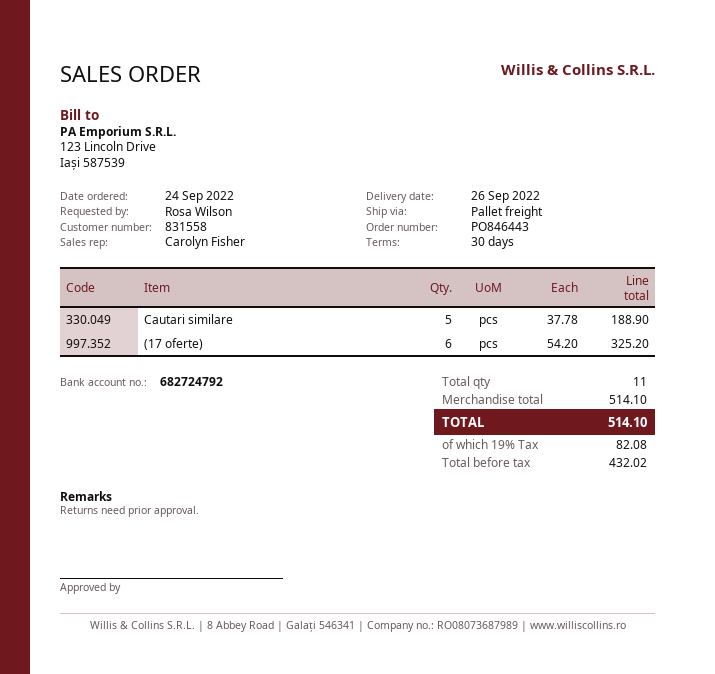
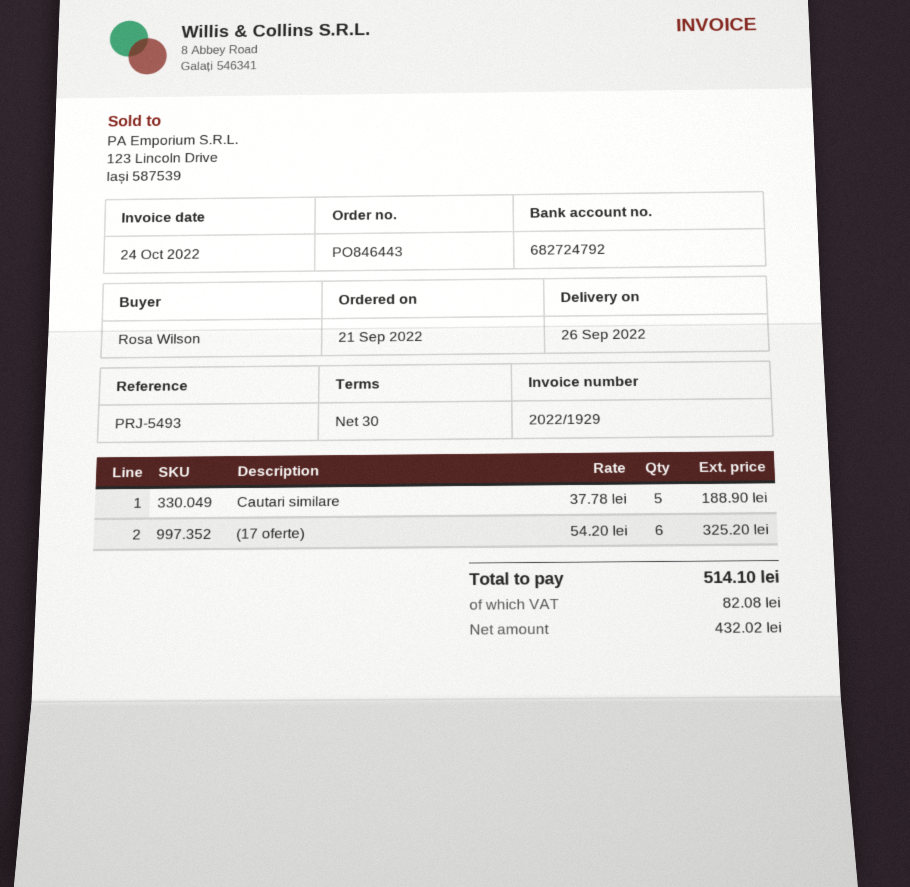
order date: 2022-09-24 -> 2022-09-21

